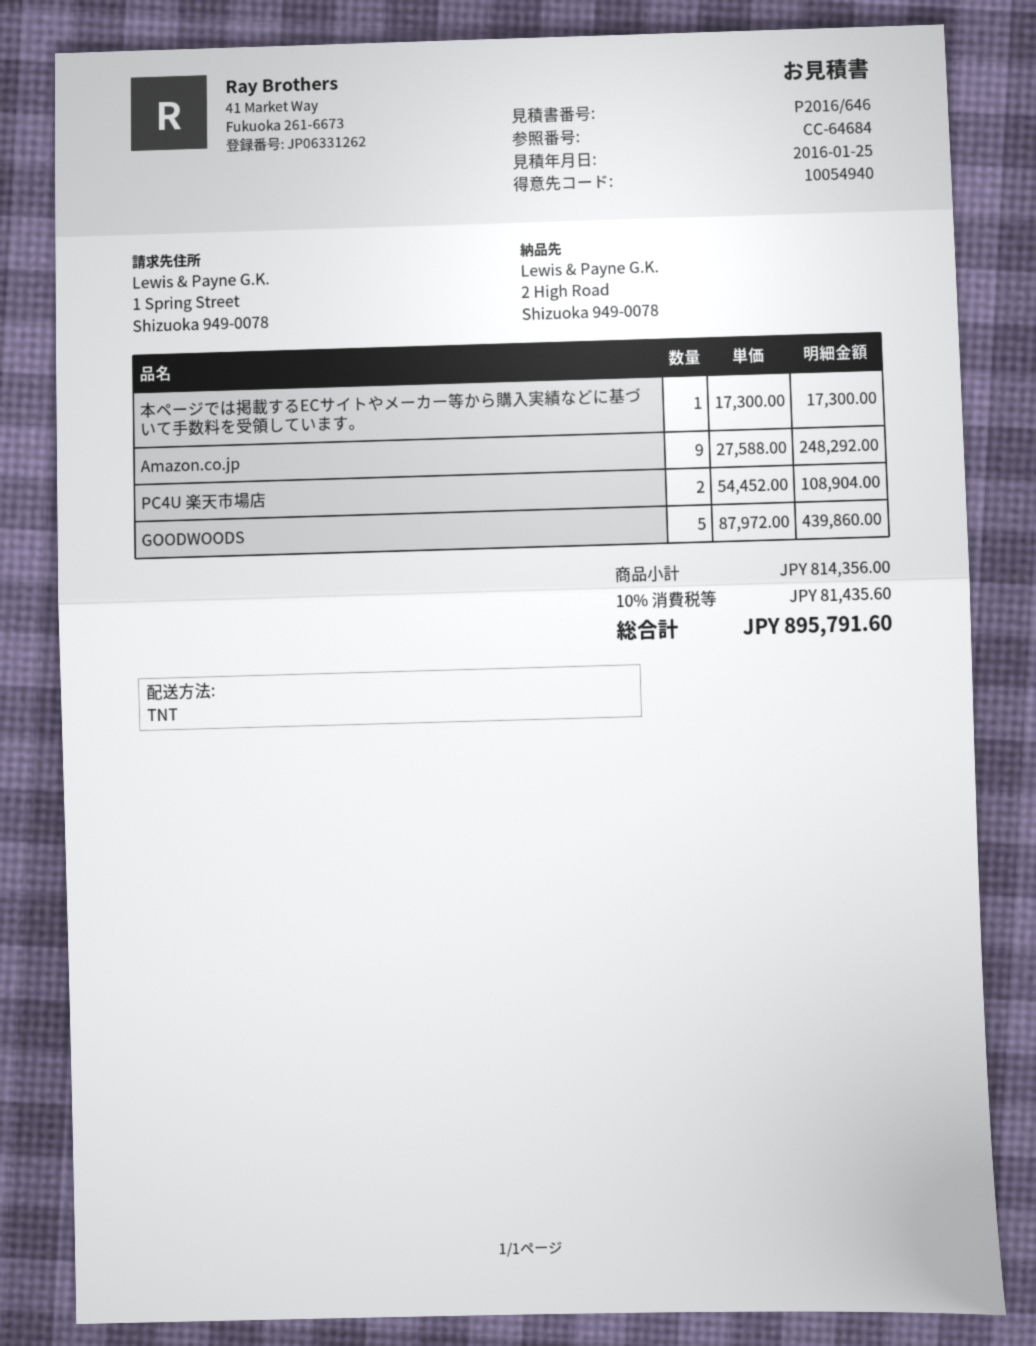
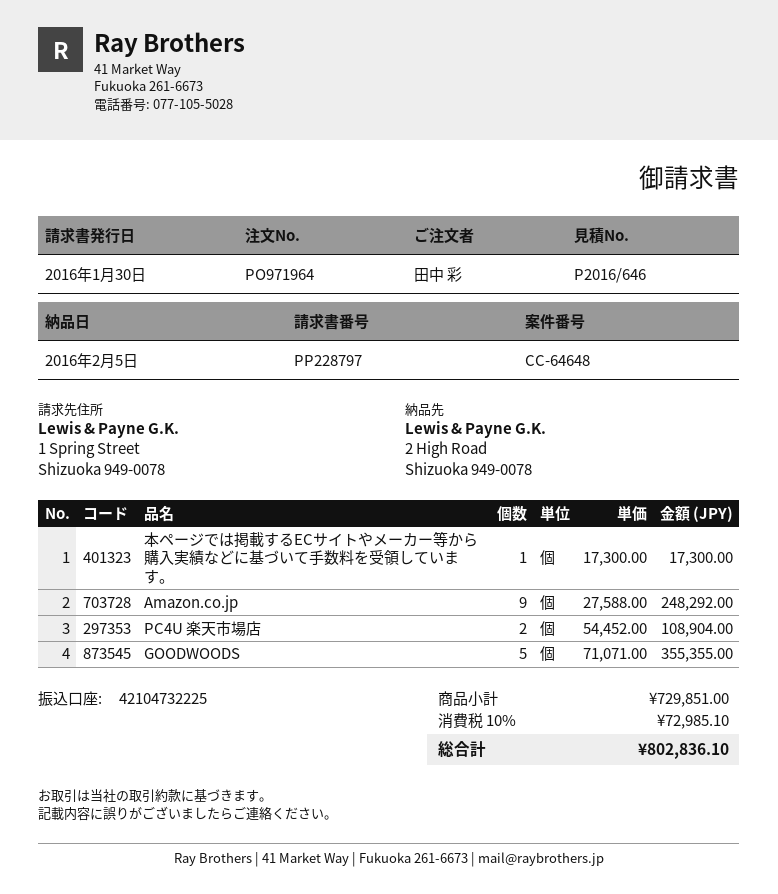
reference: CC-64684 -> CC-64648
GOODWOODS: 5 x 87972.00 = 439860.00 -> 5 x 71071.00 = 355355.00
subtotal: 814356.00 -> 729851.00
tax: 10% = 81435.60 -> 10% = 72985.10
total: 895791.60 -> 802836.10

